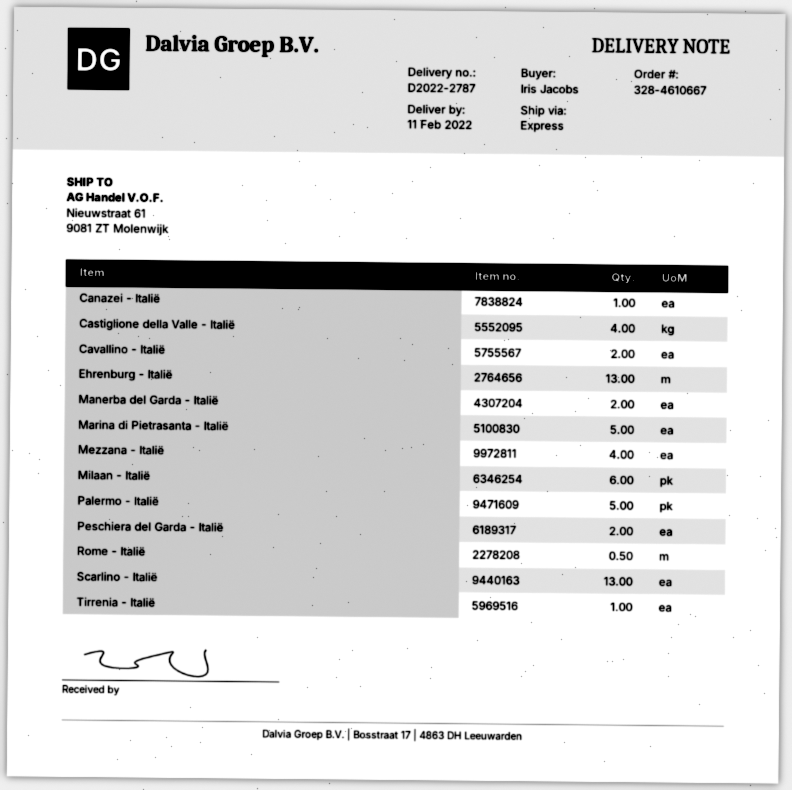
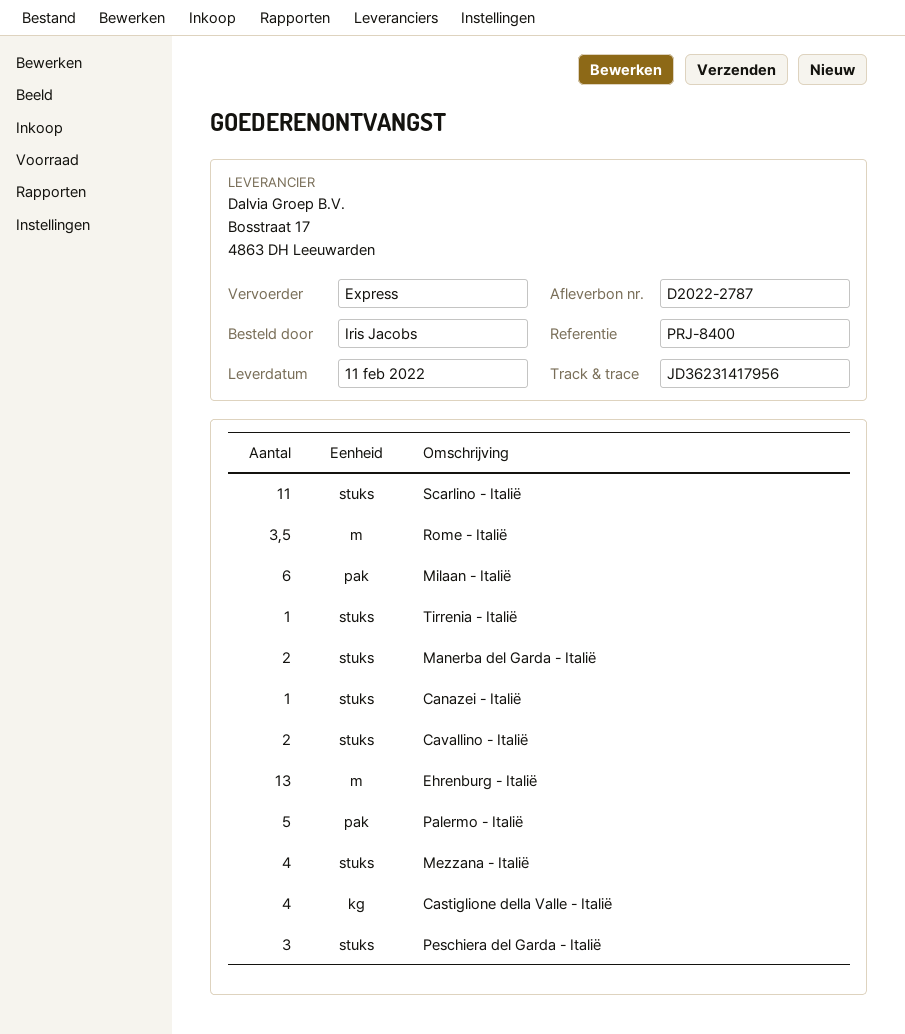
Marina di Pietrasanta - Italië: 5 -> none
Peschiera del Garda - Italië: 2 -> 3
Rome - Italië: 0.5 -> 3.5
Scarlino - Italië: 13 -> 11

